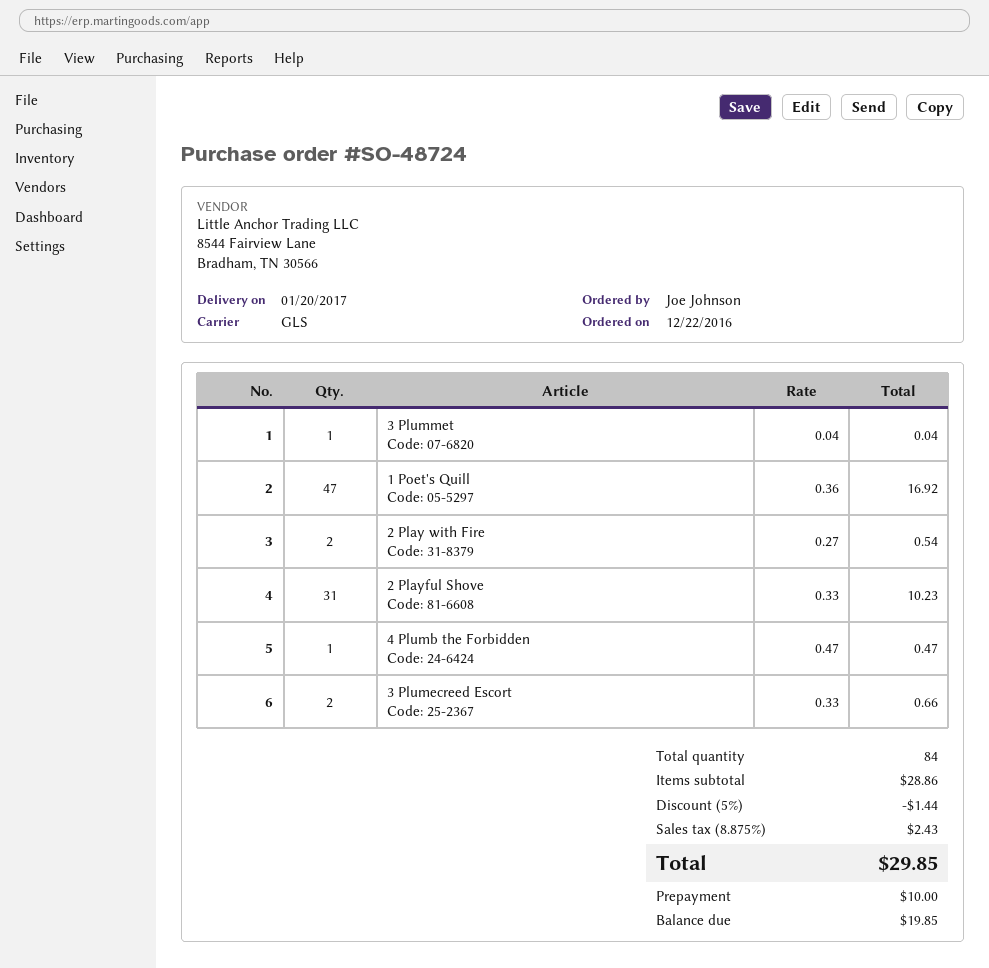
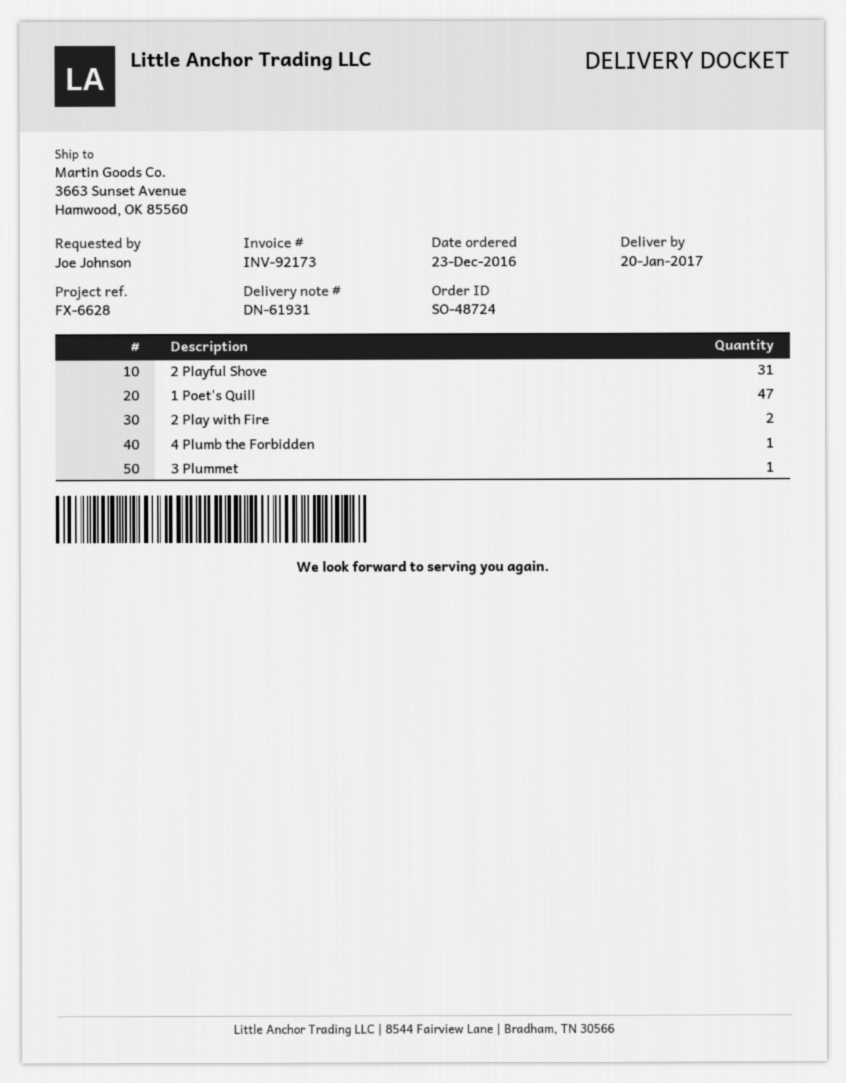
order date: 2016-12-22 -> 2016-12-23
3 Plumecreed Escort: 2 -> none

